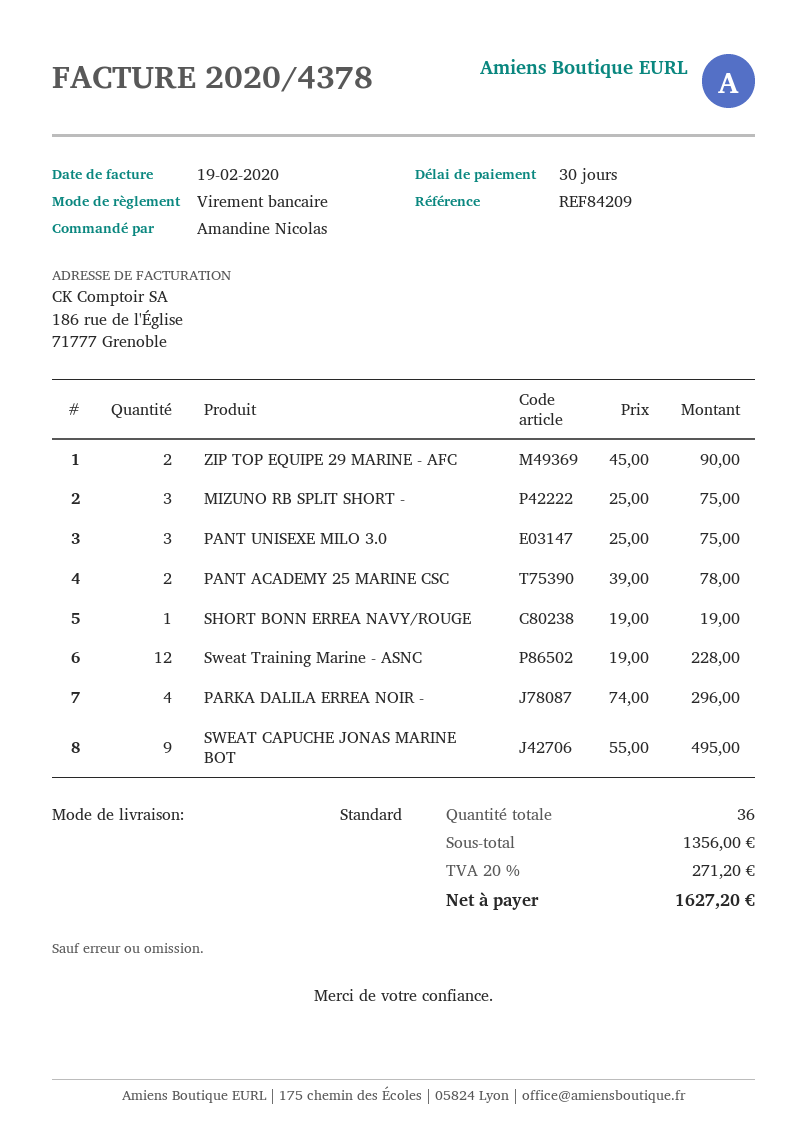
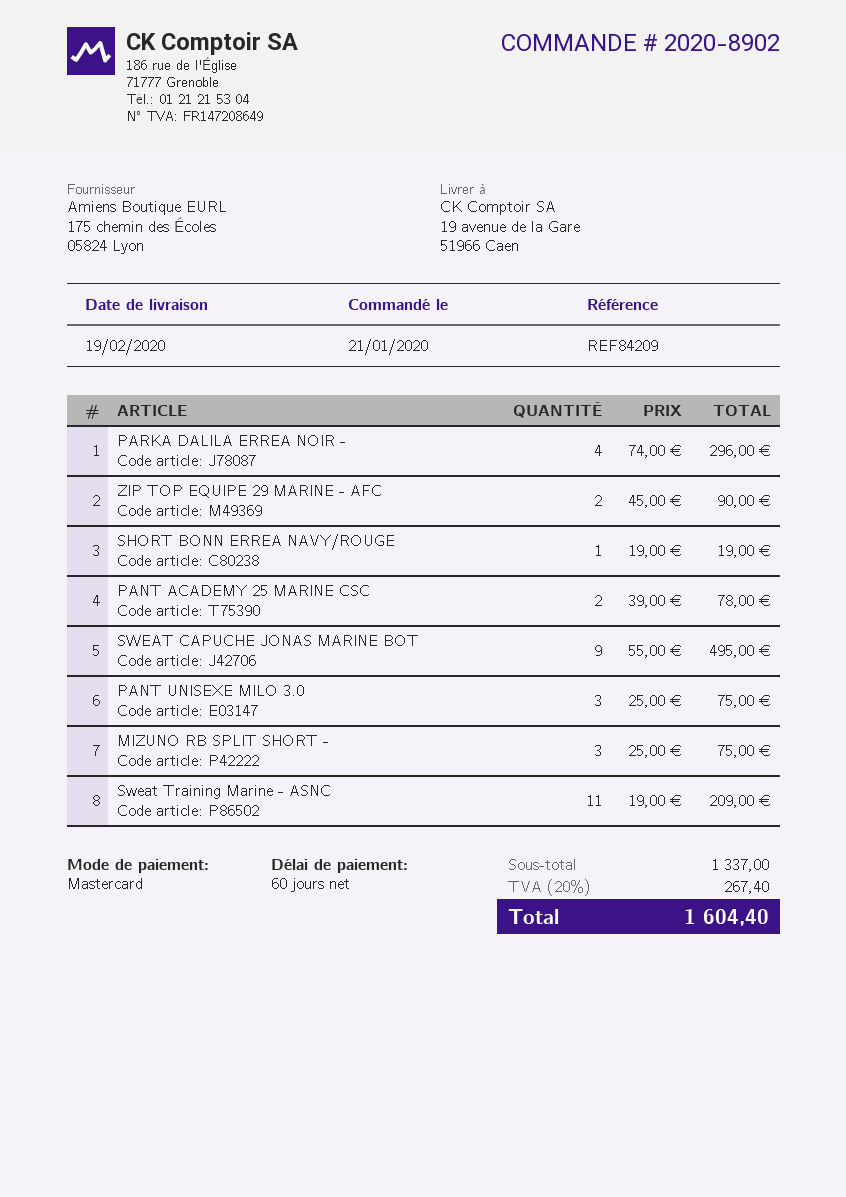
payment terms: 30 days -> 60 days
payment method: bank transfer -> Mastercard
Sweat Training Marine - ASNC: 12 x 19.00 = 228.00 -> 11 x 19.00 = 209.00
subtotal: 1356.00 -> 1337.00
tax: 20% = 271.20 -> 20% = 267.40
total: 1627.20 -> 1604.40

